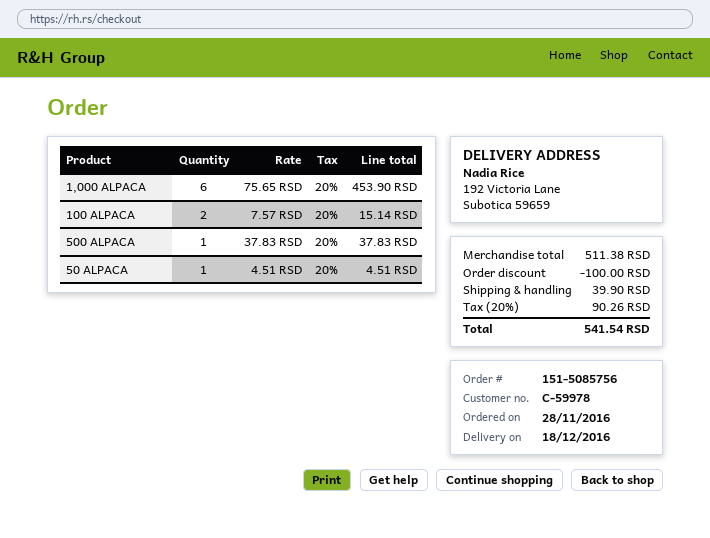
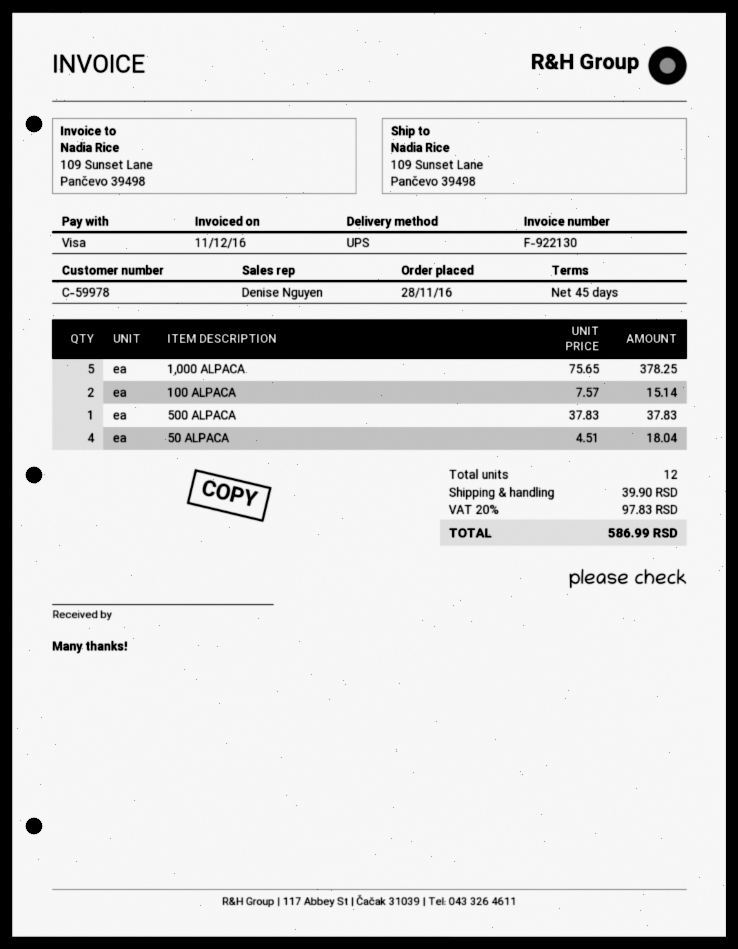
ship to: 192 Victoria Lane, Subotica 59659 -> 109 Sunset Lane, Pančevo 39498
1,000 ALPACA: 6 x 75.65 = 453.90 -> 5 x 75.65 = 378.25
50 ALPACA: 1 x 4.51 = 4.51 -> 4 x 4.51 = 18.04
discount: 100.00 -> none
tax: 20% = 90.26 -> 20% = 97.83
total: 541.54 -> 586.99

